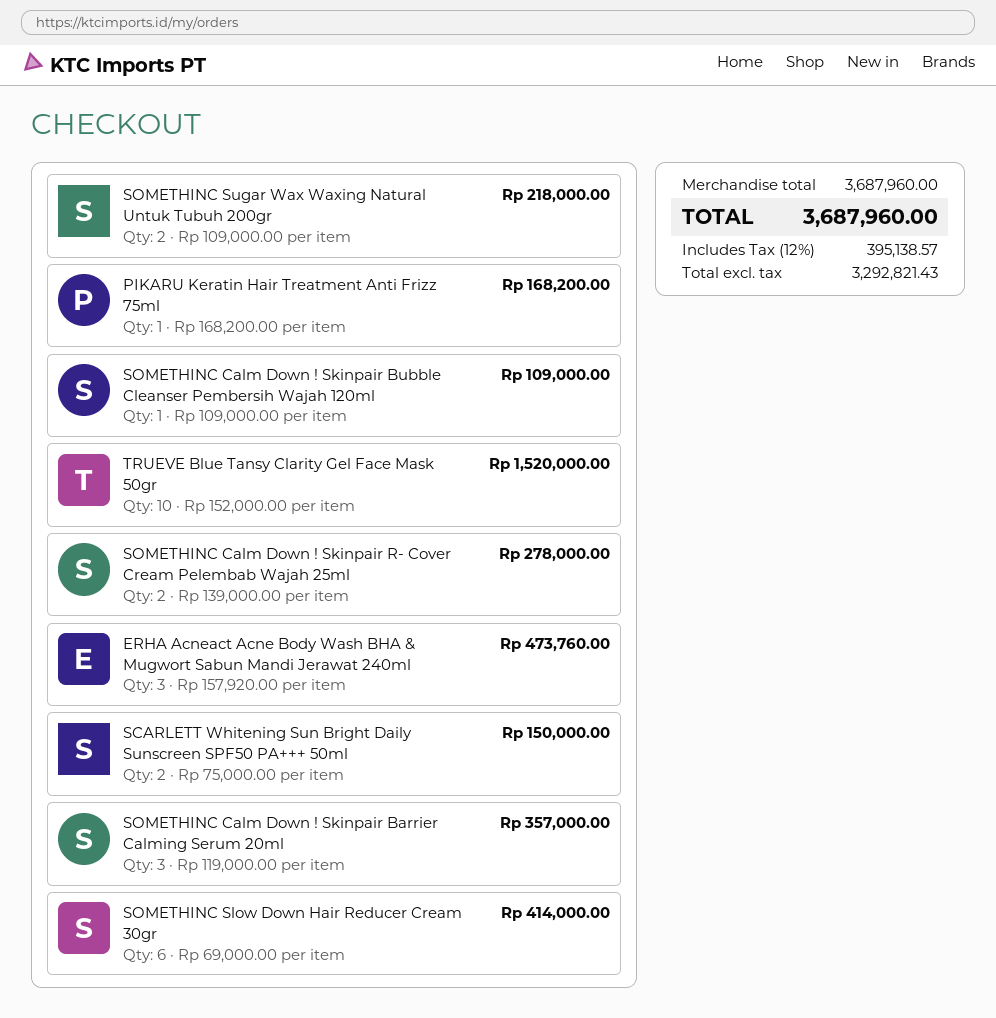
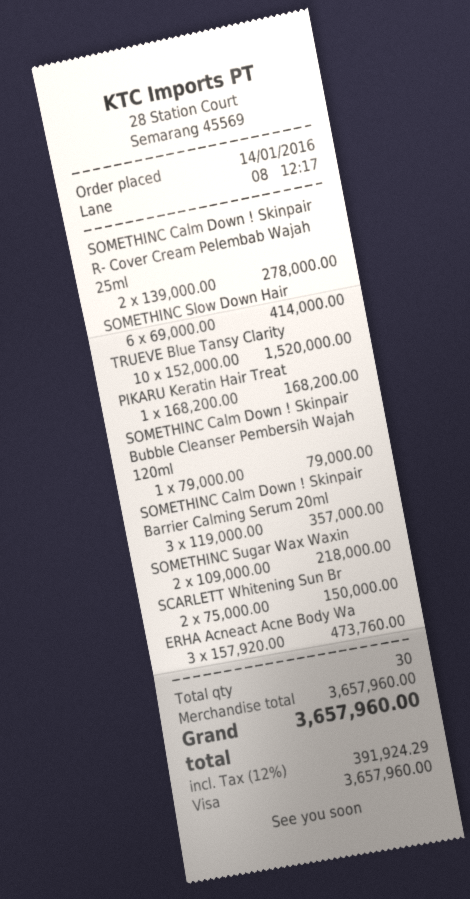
SOMETHINC Calm Down ! Skinpair Bubble Cleanser Pembersih Wajah 120ml: 1 x 109000.00 = 109000.00 -> 1 x 79000.00 = 79000.00
subtotal: 3687960.00 -> 3657960.00
tax: 12% = 395138.57 -> 12% = 391924.29
total: 3687960.00 -> 3657960.00

